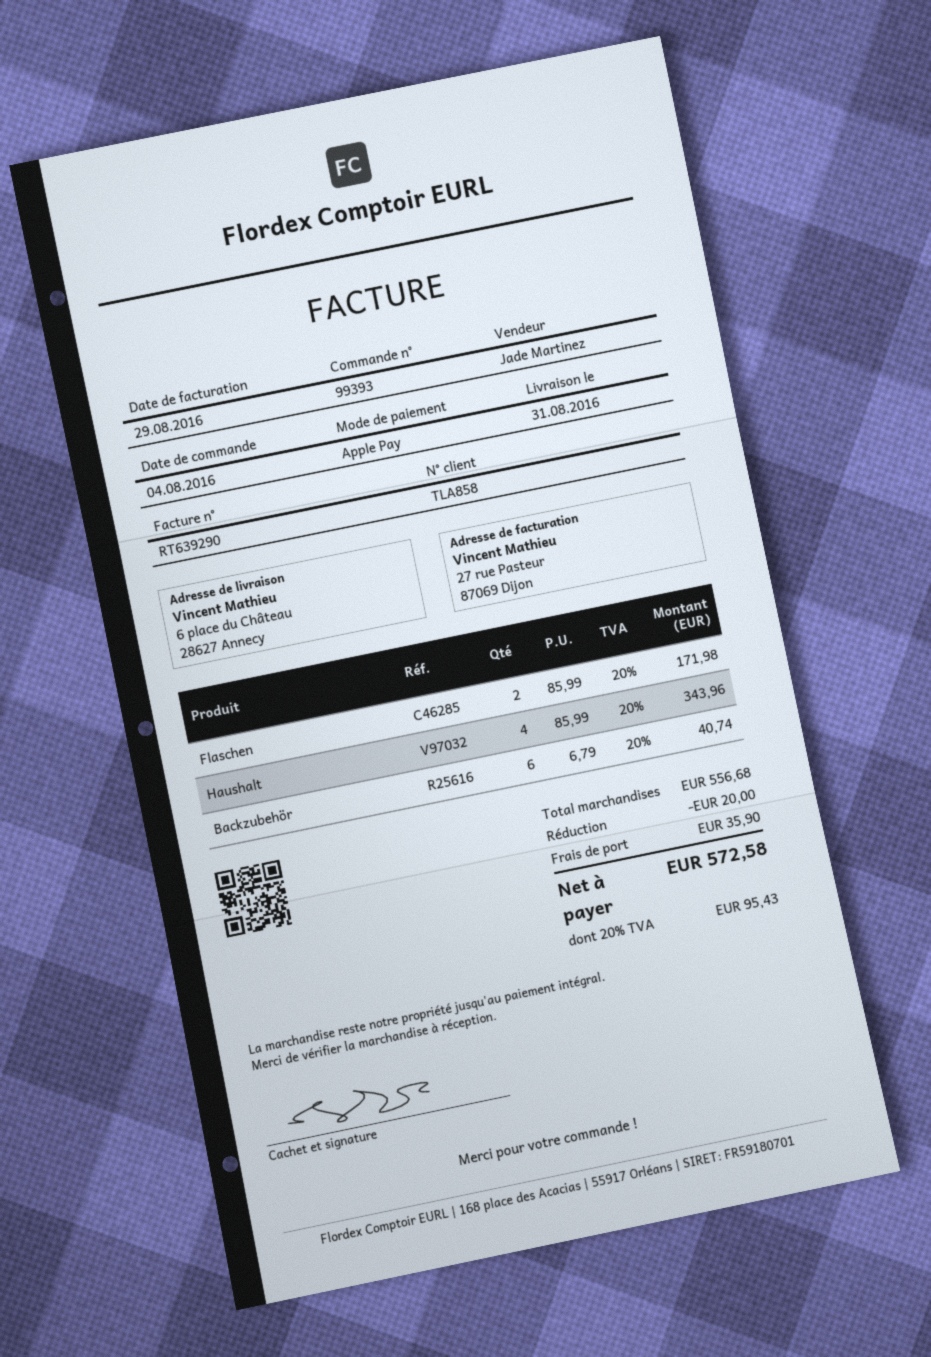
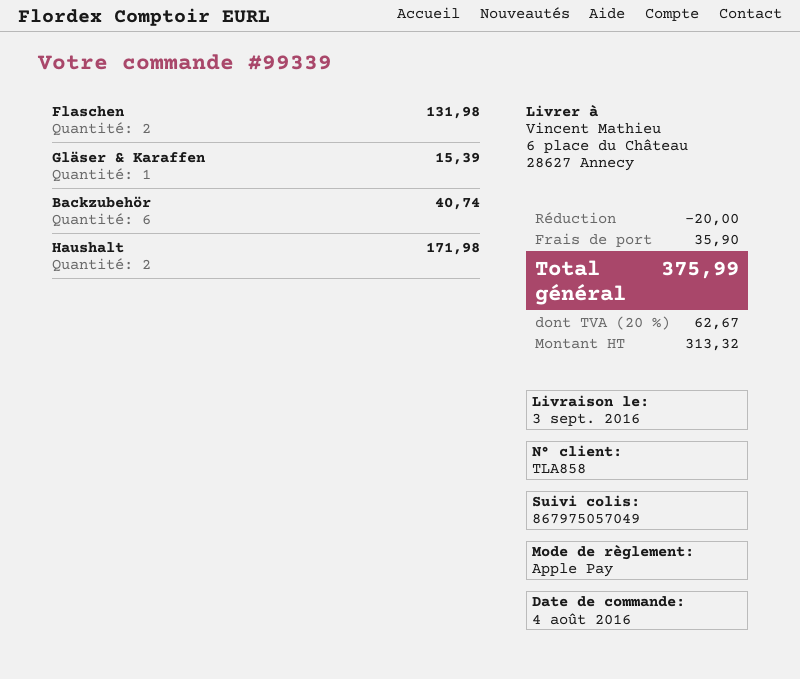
order number: 99393 -> 99339
delivery date: 2016-08-31 -> 2016-09-03
Flaschen: 2 for 171.98 -> 2 for 131.98
Haushalt: 4 for 343.96 -> 2 for 171.98
Gläser & Karaffen: none -> 1 for 15.39
tax: 20% = 95.43 -> 20% = 62.67
total: 572.58 -> 375.99

